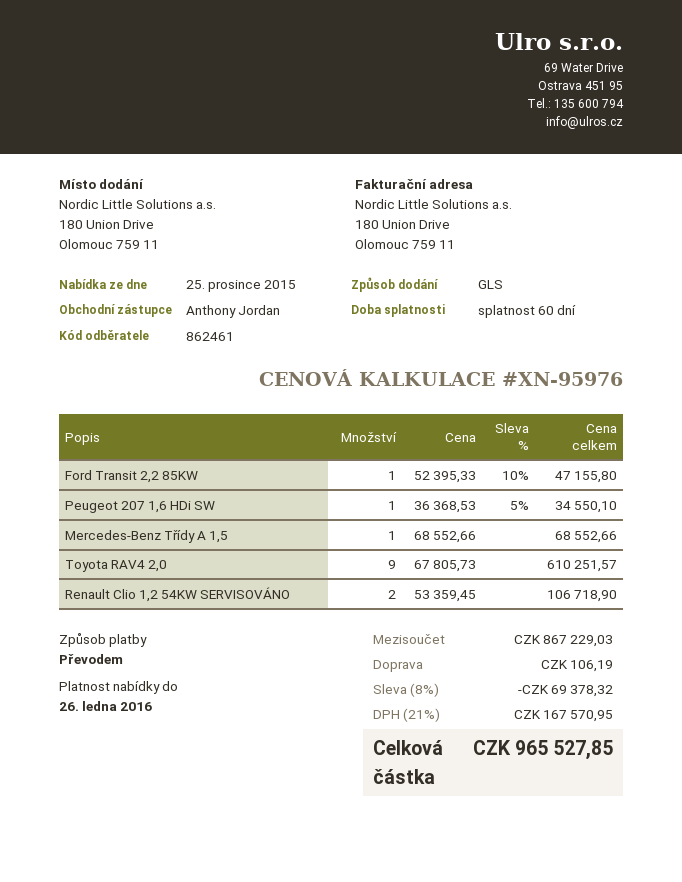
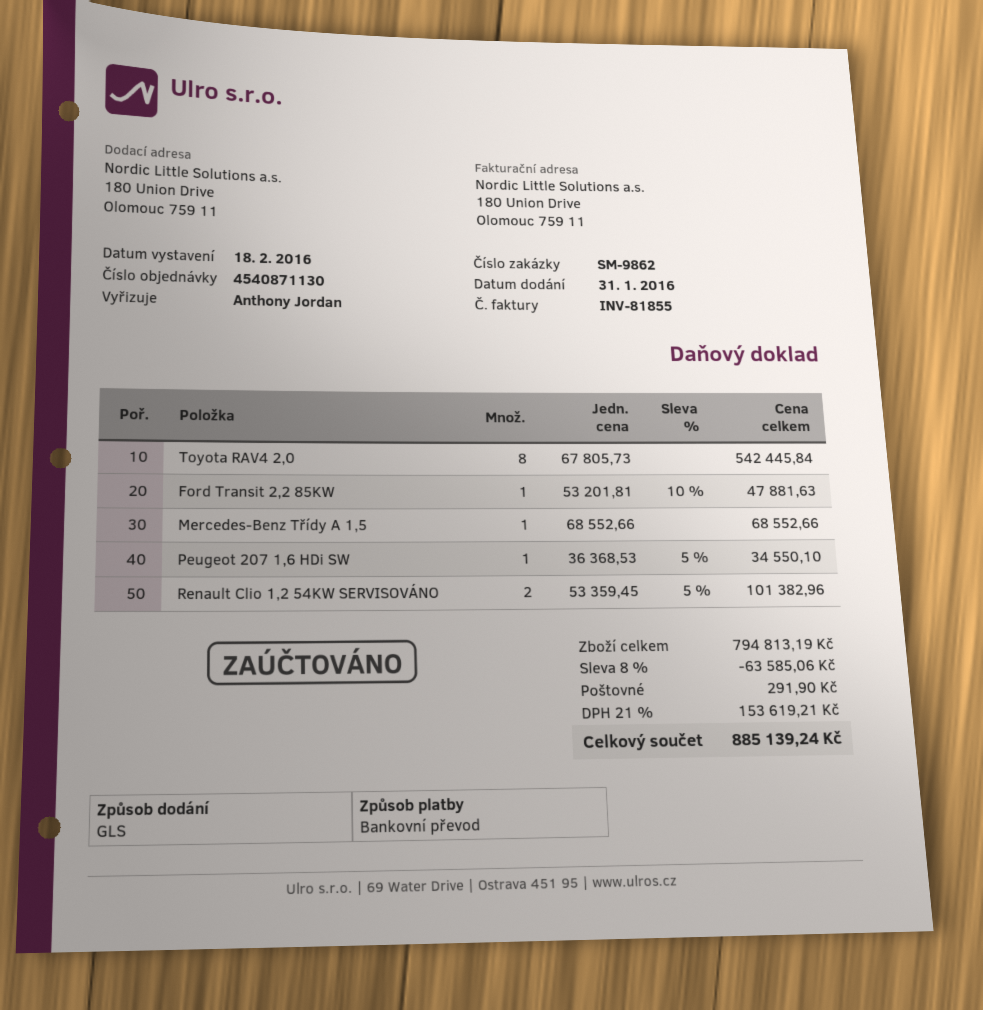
Ford Transit 2,2 85KW: 1 x 52395.33 - 10% = 47155.80 -> 1 x 53201.81 - 10% = 47881.63
Toyota RAV4 2,0: 9 x 67805.73 = 610251.57 -> 8 x 67805.73 = 542445.84
Renault Clio 1,2 54KW SERVISOVÁNO: 2 x 53359.45 = 106718.90 -> 2 x 53359.45 - 5% = 101382.96
subtotal: 867229.03 -> 794813.19
discount: 8% = 69378.32 -> 8% = 63585.06
shipping: 106.19 -> 291.90
tax: 21% = 167570.95 -> 21% = 153619.21
total: 965527.85 -> 885139.24

